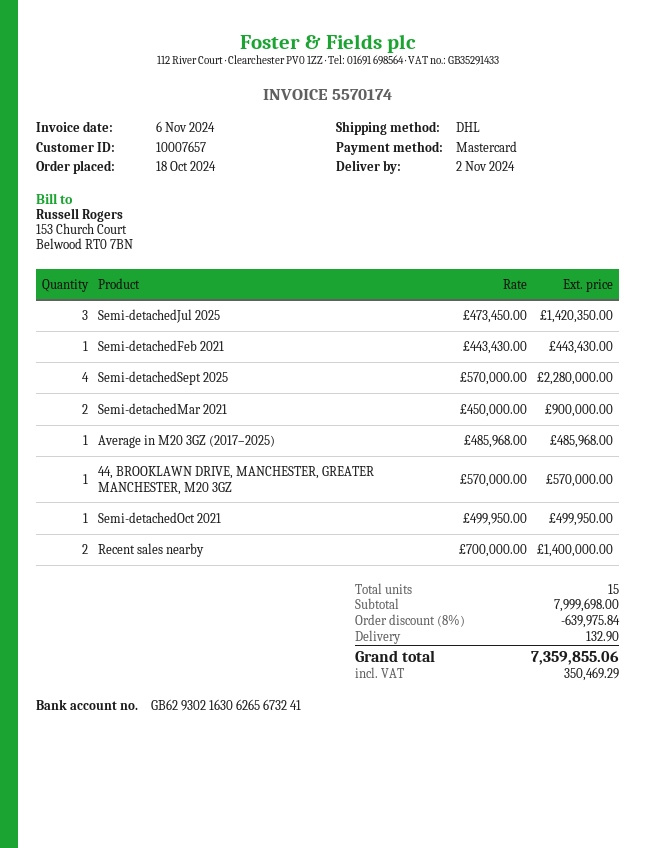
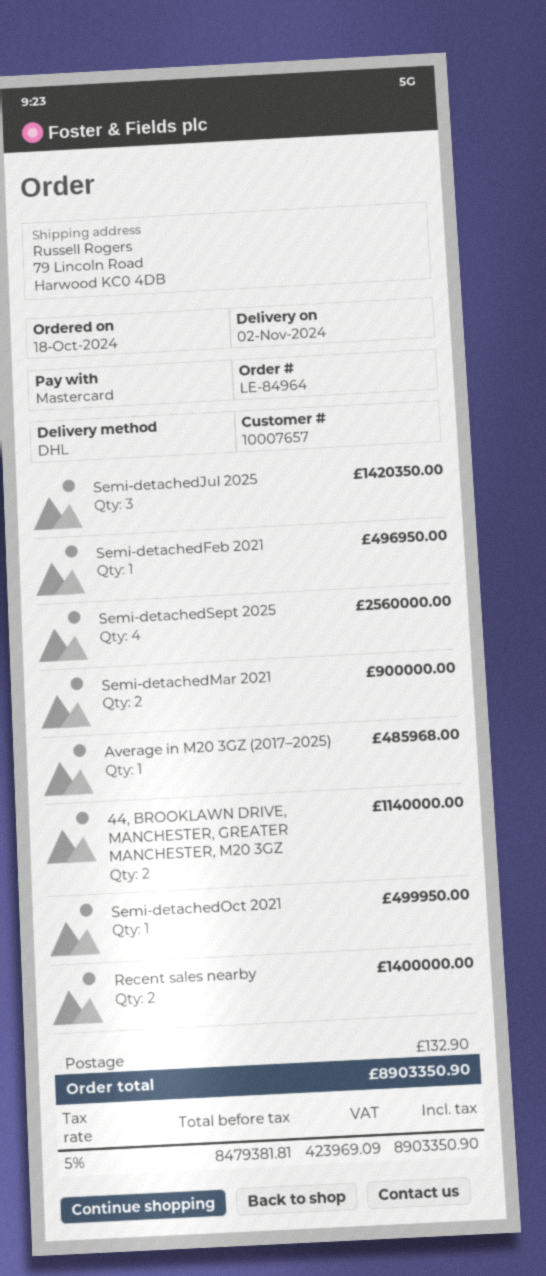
Semi-detachedFeb 2021: 1 for 443430.00 -> 1 for 496950.00
Semi-detachedSept 2025: 4 for 2280000.00 -> 4 for 2560000.00
44, BROOKLAWN DRIVE, MANCHESTER, GREATER MANCHESTER, M20 3GZ: 1 for 570000.00 -> 2 for 1140000.00
discount: 8% = 639975.84 -> none
tax: 350469.29 -> 423969.09
total: 7359855.06 -> 8903350.90

